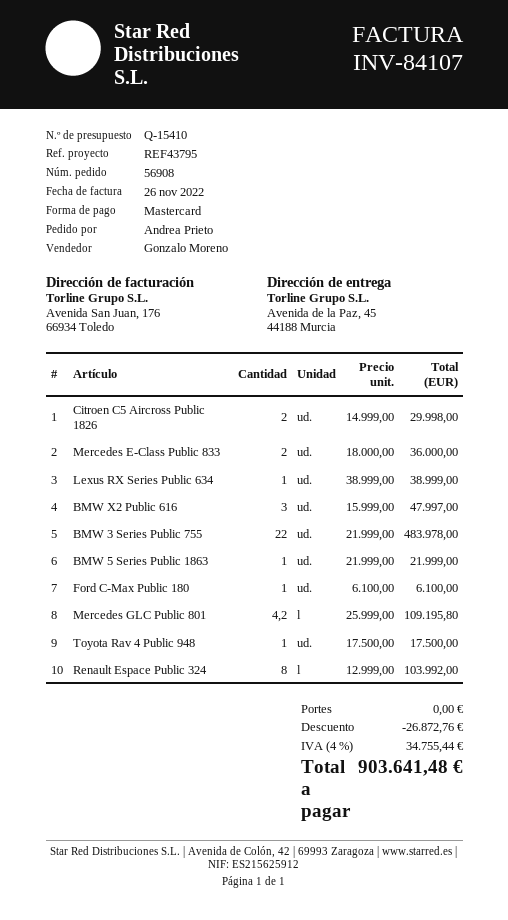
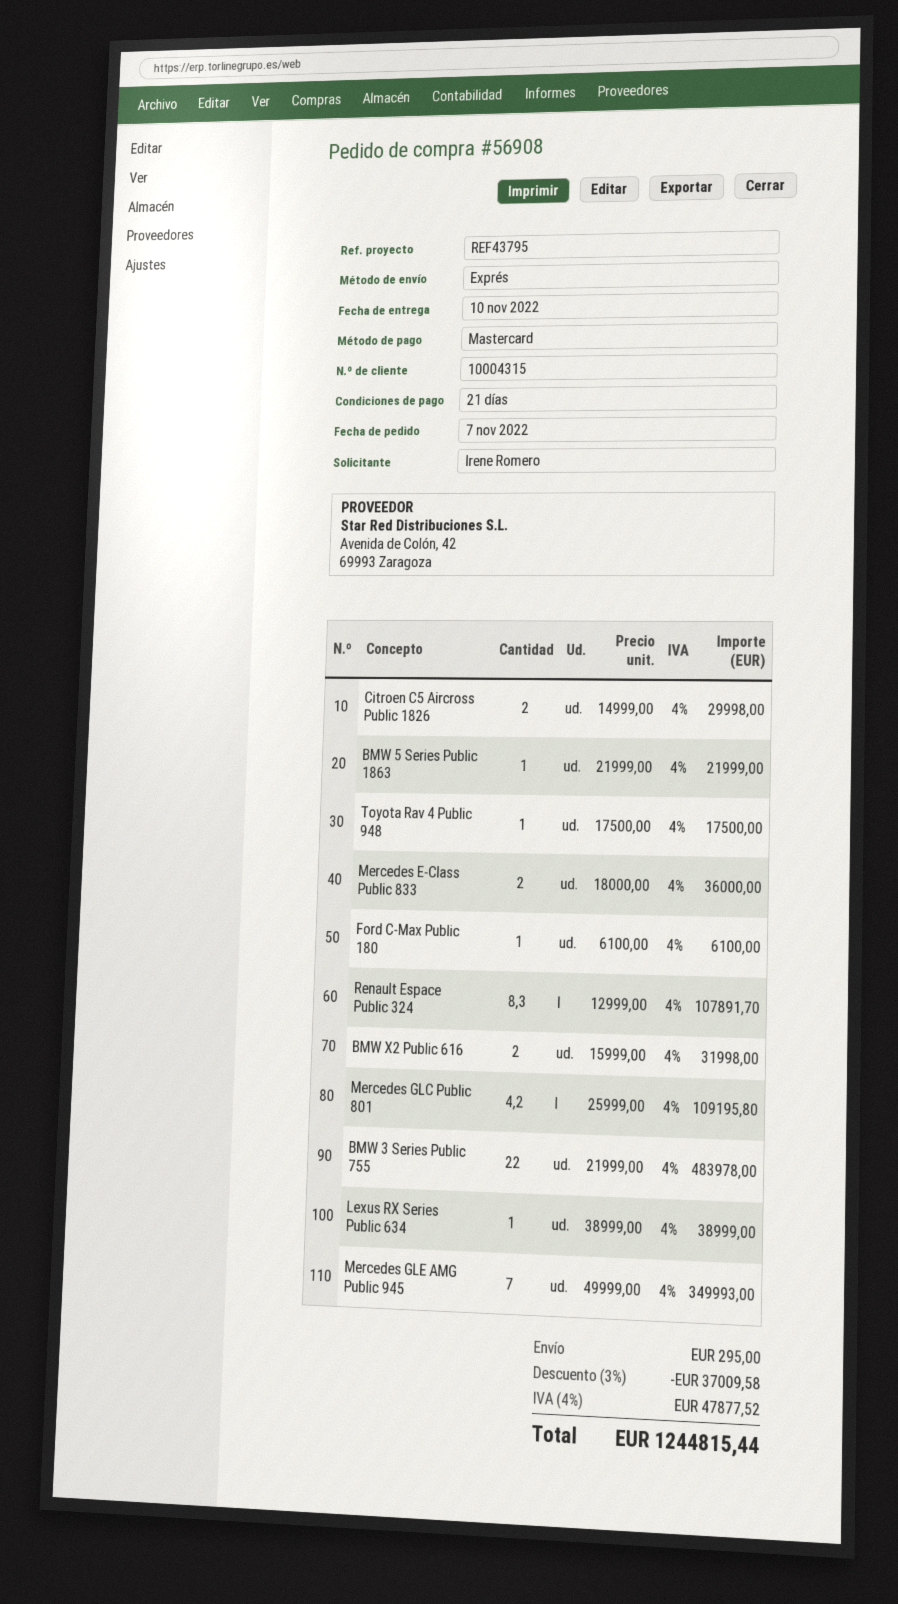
ordered by: Andrea Prieto -> Irene Romero
BMW X2 Public 616: 3 x 15999.00 = 47997.00 -> 2 x 15999.00 = 31998.00
Renault Espace Public 324: 8 x 12999.00 = 103992.00 -> 8.3 x 12999.00 = 107891.70
Mercedes GLE AMG Public 945: none -> 7 x 49999.00 = 349993.00
discount: 26872.76 -> 37009.58
shipping: 0.00 -> 295.00
tax: 4% = 34755.44 -> 4% = 47877.52
total: 903641.48 -> 1244815.44

